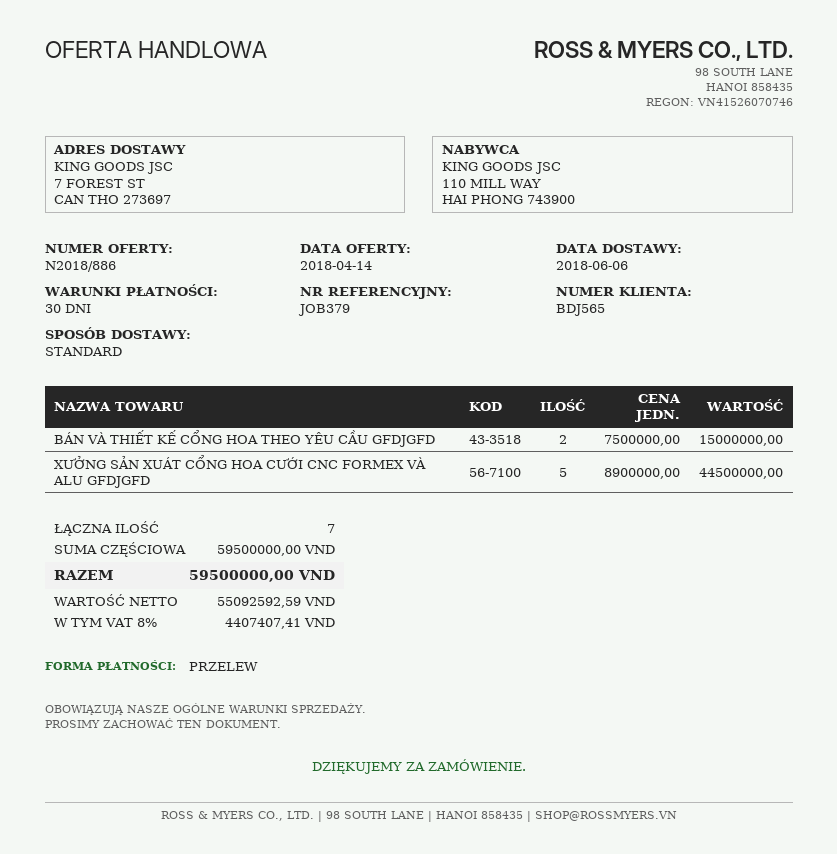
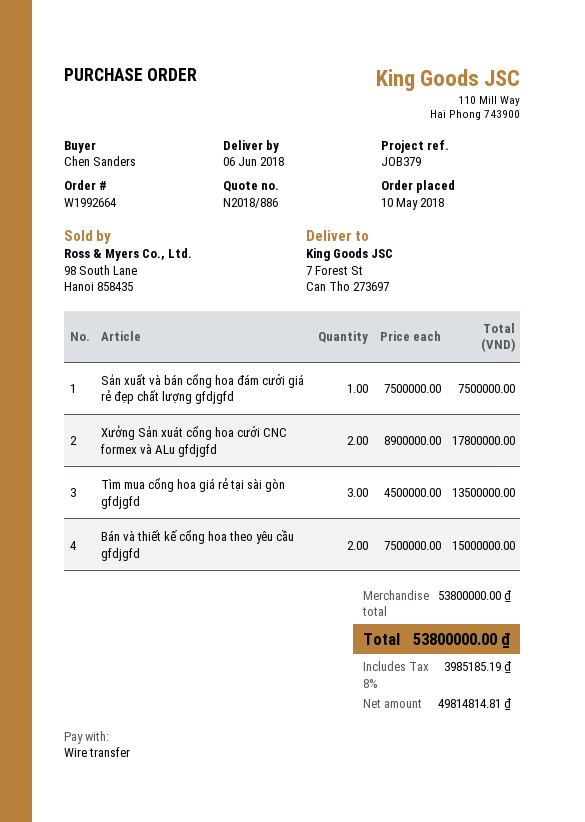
XƯỞNG SẢN XUÁT CỔNG HOA CƯỚI CNC FORMEX VÀ ALU GFDJGFD: 5 x 8900000.00 = 44500000.00 -> 2 x 8900000.00 = 17800000.00
Sản xuất và bán cổng hoa đám cưới giá rẻ đẹp chất lượng gfdjgfd: none -> 1 x 7500000.00 = 7500000.00
Tìm mua cổng hoa giá rẻ tại sài gòn gfdjgfd: none -> 3 x 4500000.00 = 13500000.00
subtotal: 59500000.00 -> 53800000.00
net: 55092592.59 -> 49814814.81
tax: 8% = 4407407.41 -> 8% = 3985185.19
total: 59500000.00 -> 53800000.00

